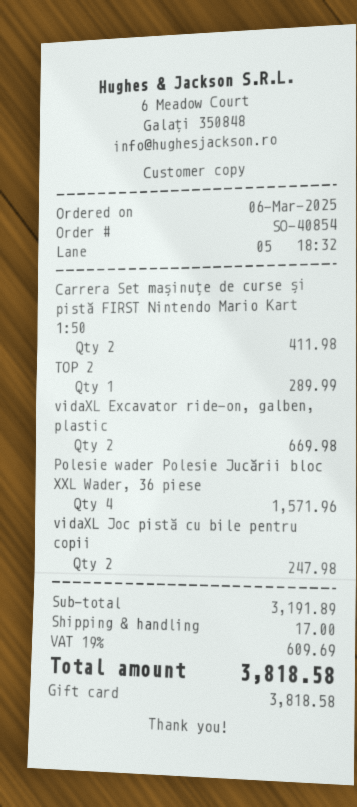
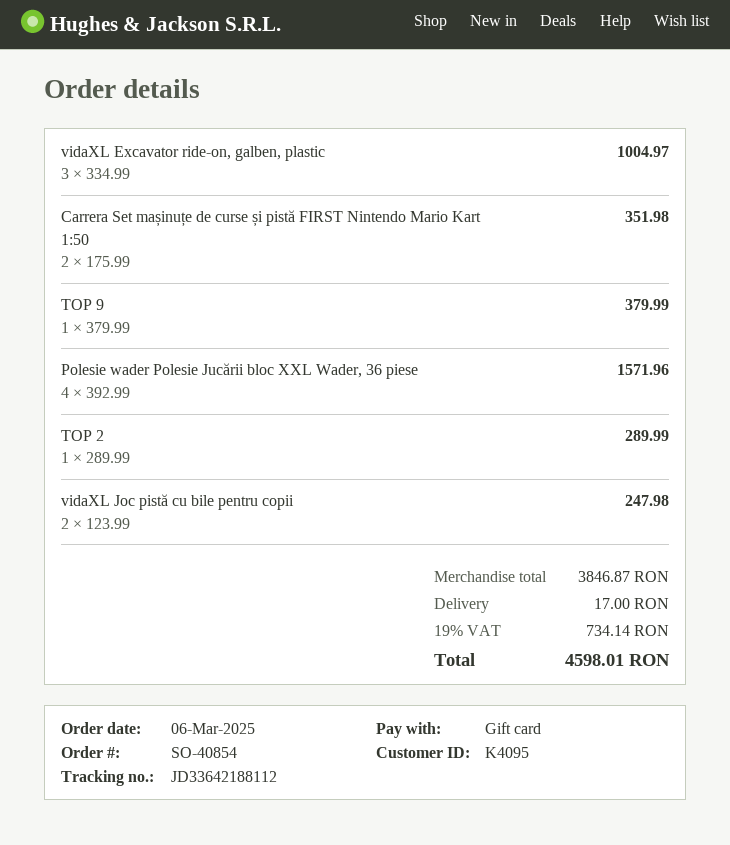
Carrera Set mașinuțe de curse și pistă FIRST Nintendo Mario Kart 1:50: 2 for 411.98 -> 2 for 351.98
vidaXL Excavator ride-on, galben, plastic: 2 for 669.98 -> 3 for 1004.97
TOP 9: none -> 1 for 379.99
subtotal: 3191.89 -> 3846.87
tax: 19% = 609.69 -> 19% = 734.14
total: 3818.58 -> 4598.01

